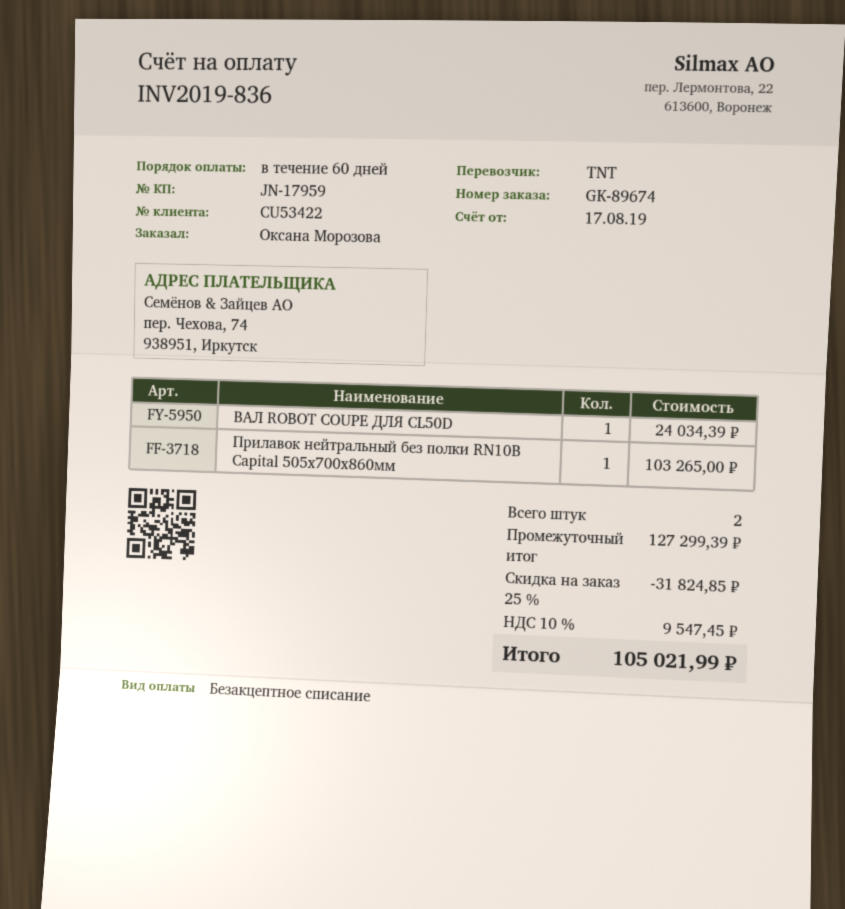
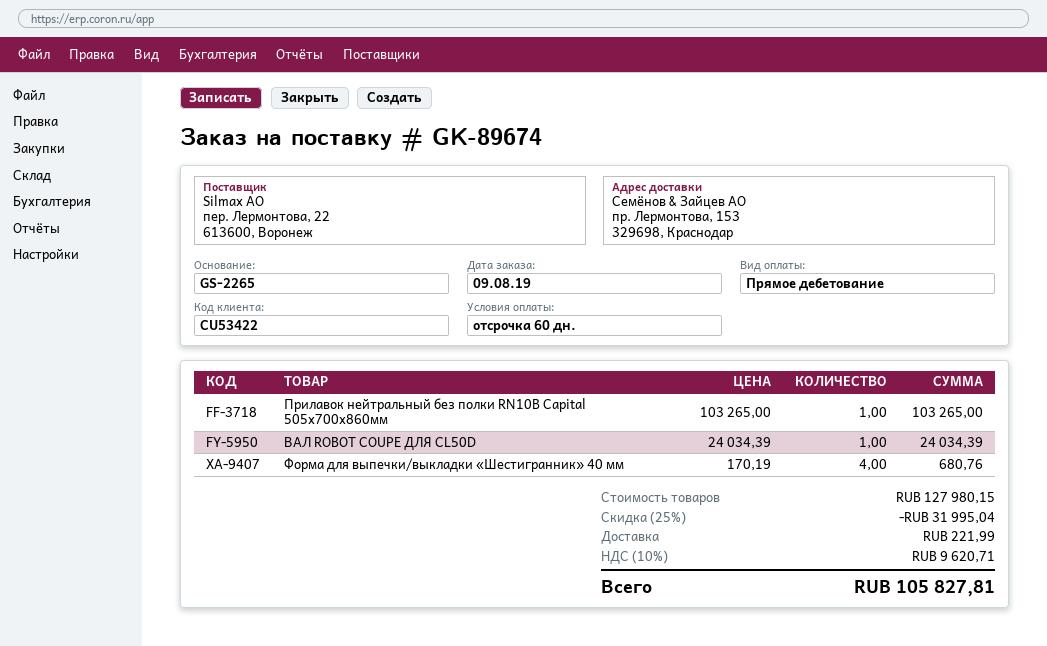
Форма для выпечки/выкладки «Шестигранник» 40 мм: none -> 4 for 680.76
subtotal: 127299.39 -> 127980.15
discount: 25% = 31824.85 -> 25% = 31995.04
shipping: none -> 221.99
tax: 10% = 9547.45 -> 10% = 9620.71
total: 105021.99 -> 105827.81

